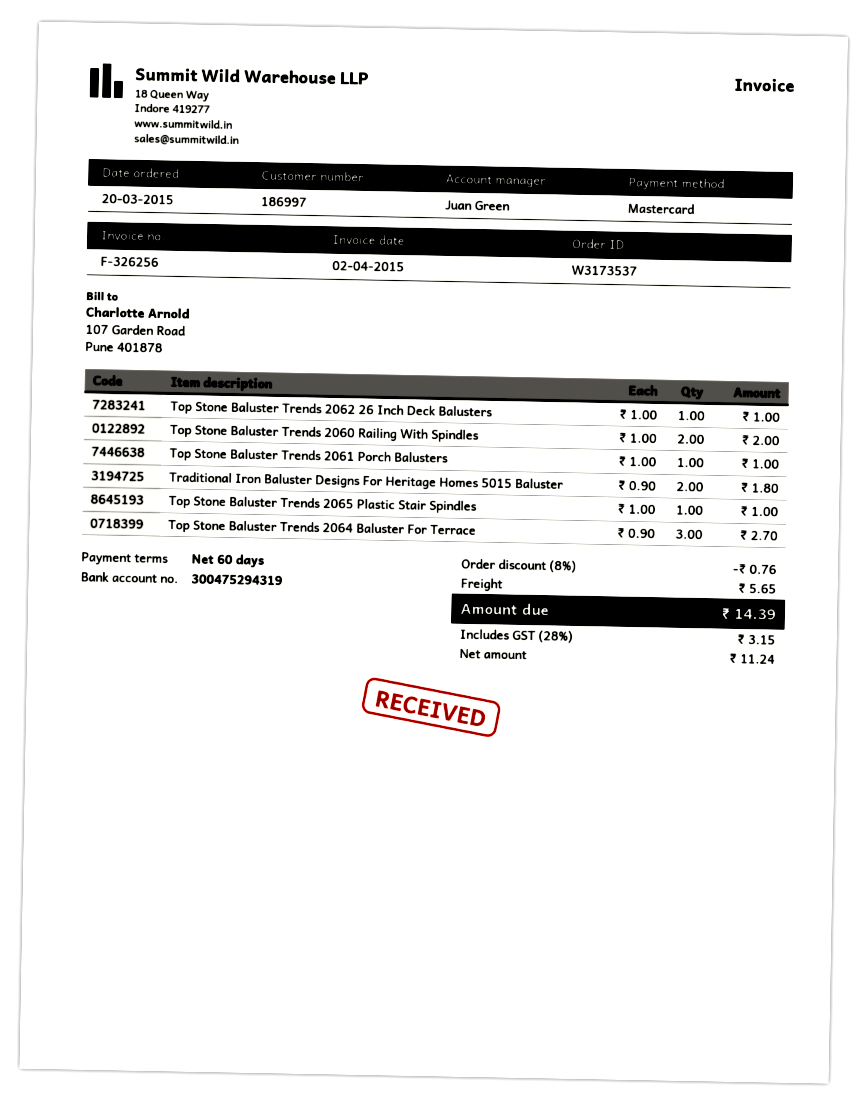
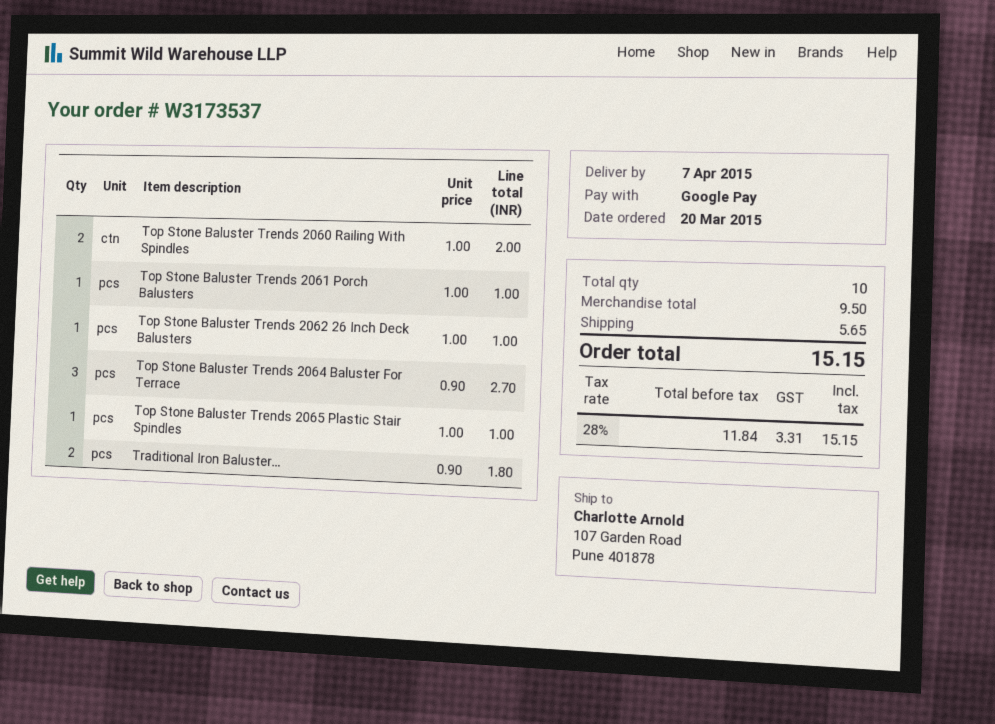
payment method: Mastercard -> Google Pay
discount: 8% = 0.76 -> none
net: 11.24 -> 11.84
tax: 28% = 3.15 -> 28% = 3.31
total: 14.39 -> 15.15

